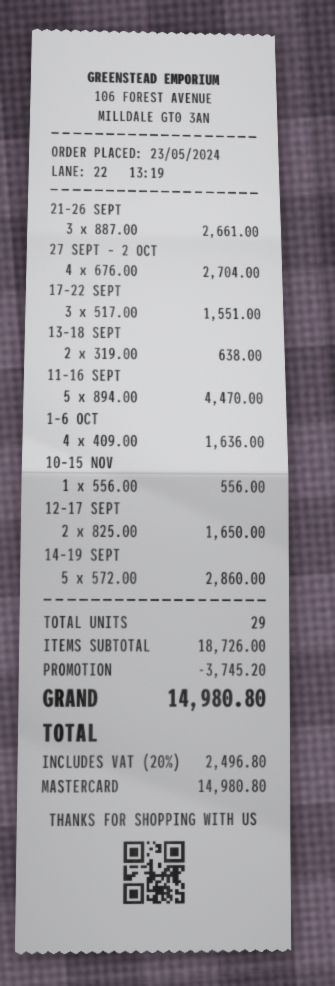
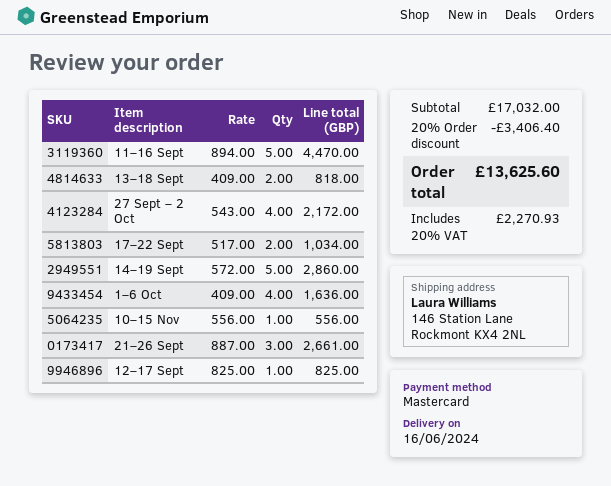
27 SEPT – 2 OCT: 4 x 676.00 = 2704.00 -> 4 x 543.00 = 2172.00
17–22 SEPT: 3 x 517.00 = 1551.00 -> 2 x 517.00 = 1034.00
13–18 SEPT: 2 x 319.00 = 638.00 -> 2 x 409.00 = 818.00
12–17 SEPT: 2 x 825.00 = 1650.00 -> 1 x 825.00 = 825.00
subtotal: 18726.00 -> 17032.00
discount: 3745.20 -> 3406.40
tax: 20% = 2496.80 -> 20% = 2270.93
total: 14980.80 -> 13625.60

